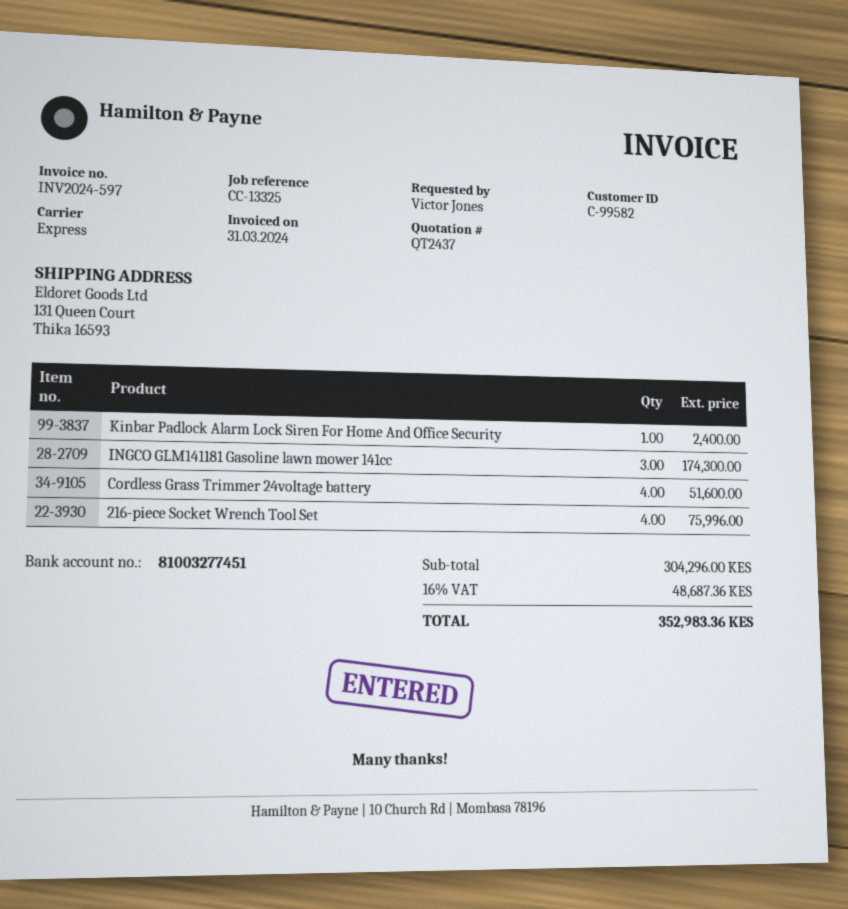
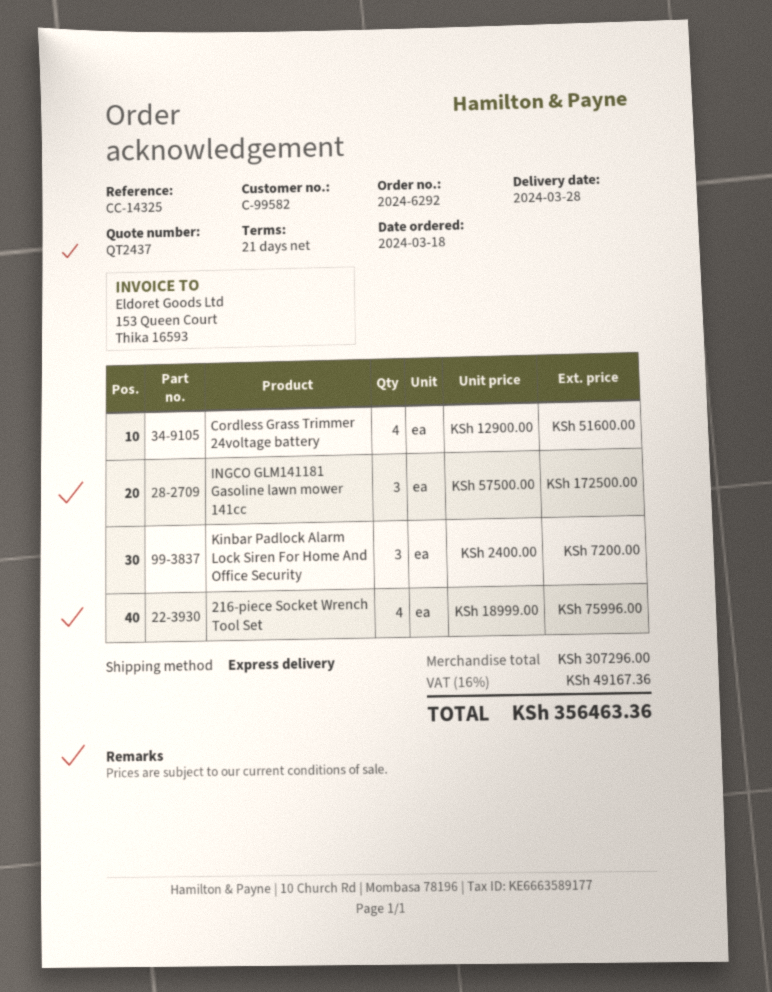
reference: CC-13325 -> CC-14325
Kinbar Padlock Alarm Lock Siren For Home And Office Security: 1 for 2400.00 -> 3 for 7200.00
INGCO GLM141181 Gasoline lawn mower 141cc: 3 for 174300.00 -> 3 for 172500.00
subtotal: 304296.00 -> 307296.00
tax: 16% = 48687.36 -> 16% = 49167.36
total: 352983.36 -> 356463.36

